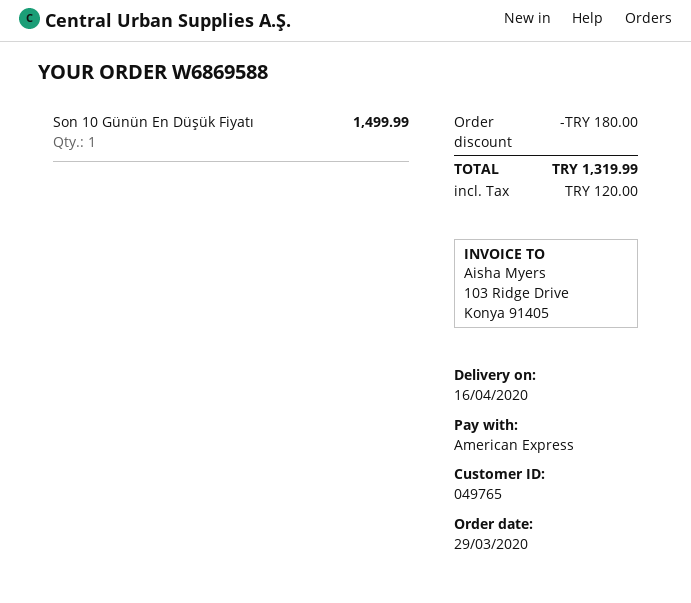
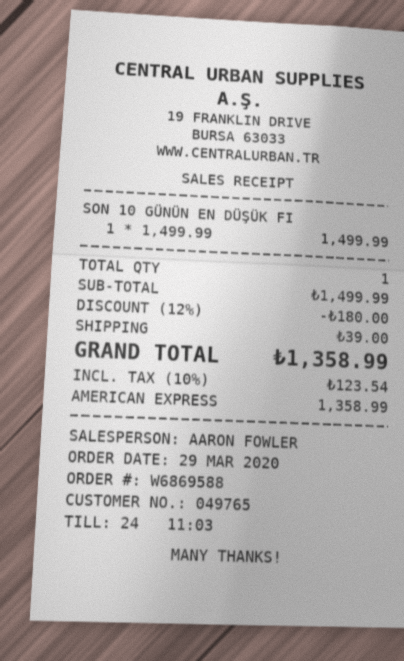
shipping: none -> 39.00
tax: 120.00 -> 123.54
total: 1319.99 -> 1358.99

